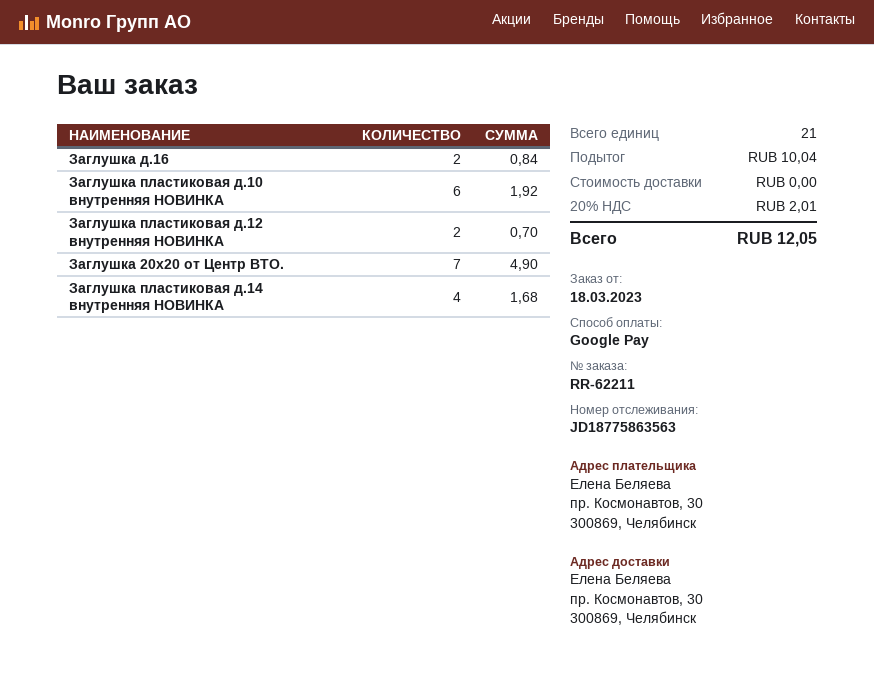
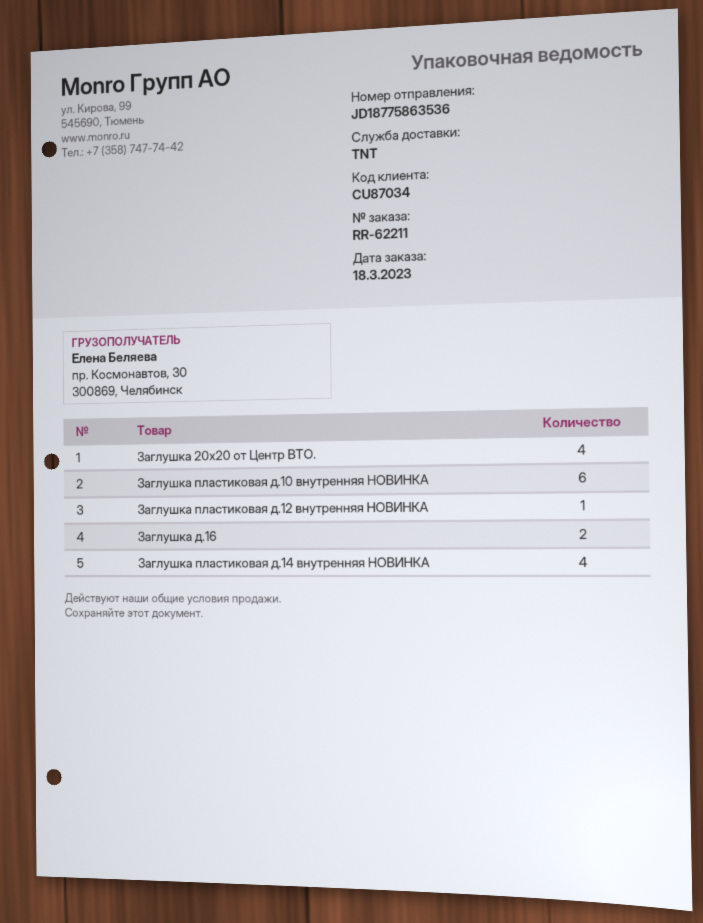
tracking number: JD18775863563 -> JD18775863536
Заглушка пластиковая д.12 внутренняя НОВИНКА: 2 -> 1
Заглушка 20х20 от Центр ВТО.: 7 -> 4

